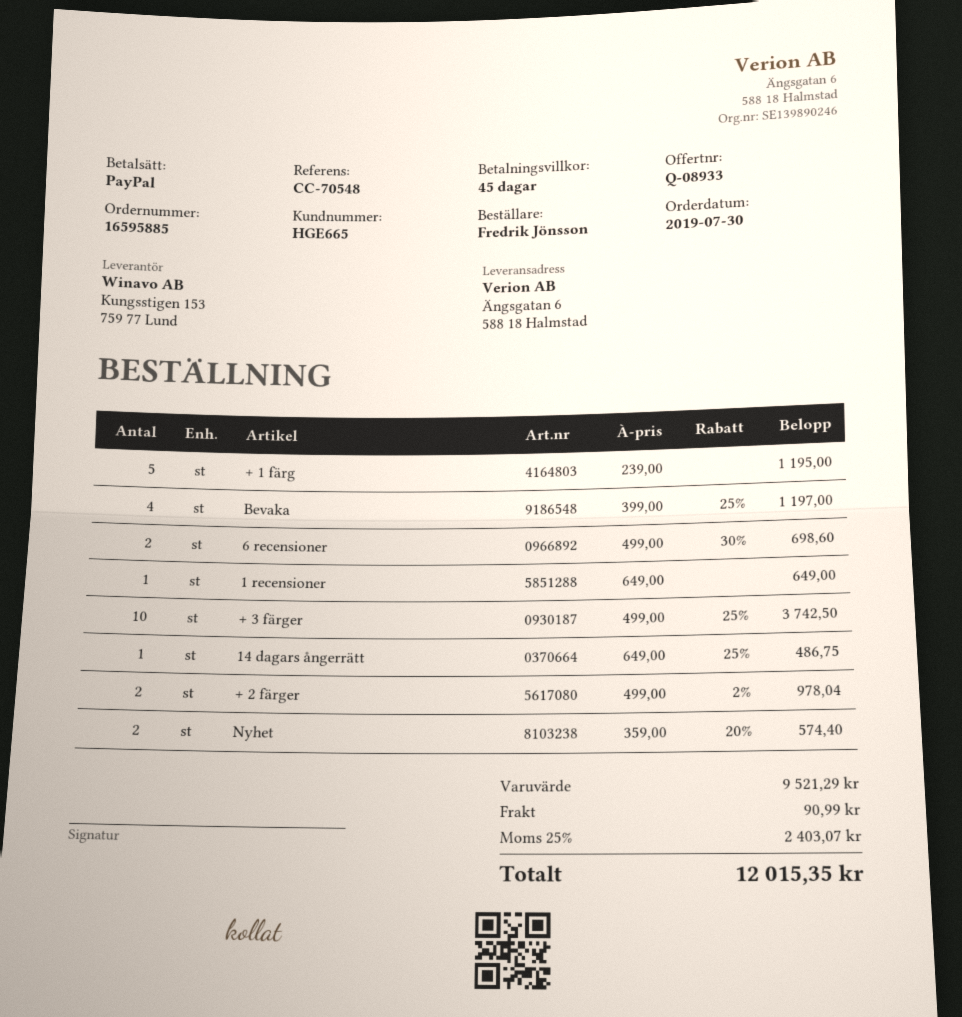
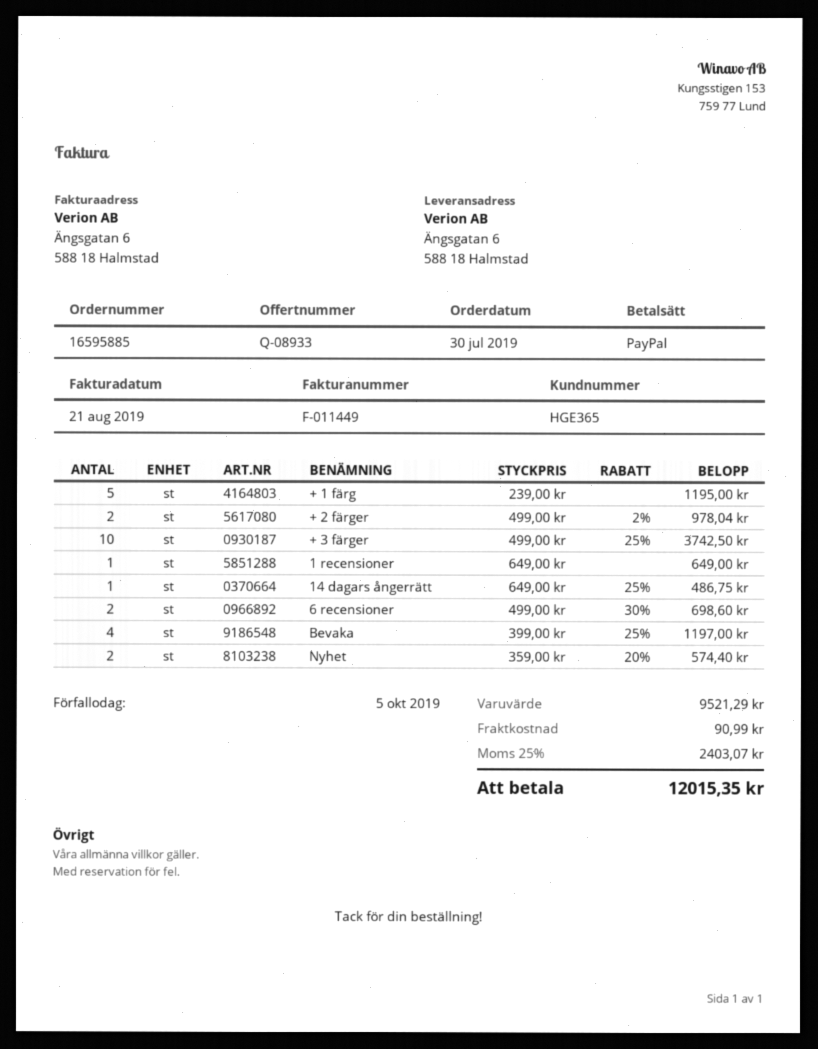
customer number: HGE665 -> HGE365

